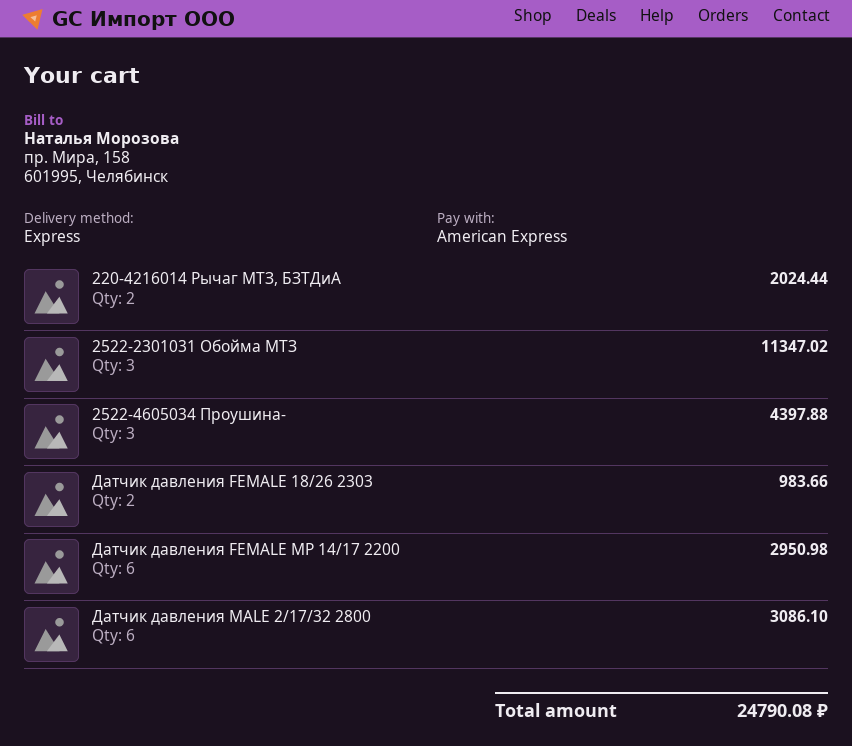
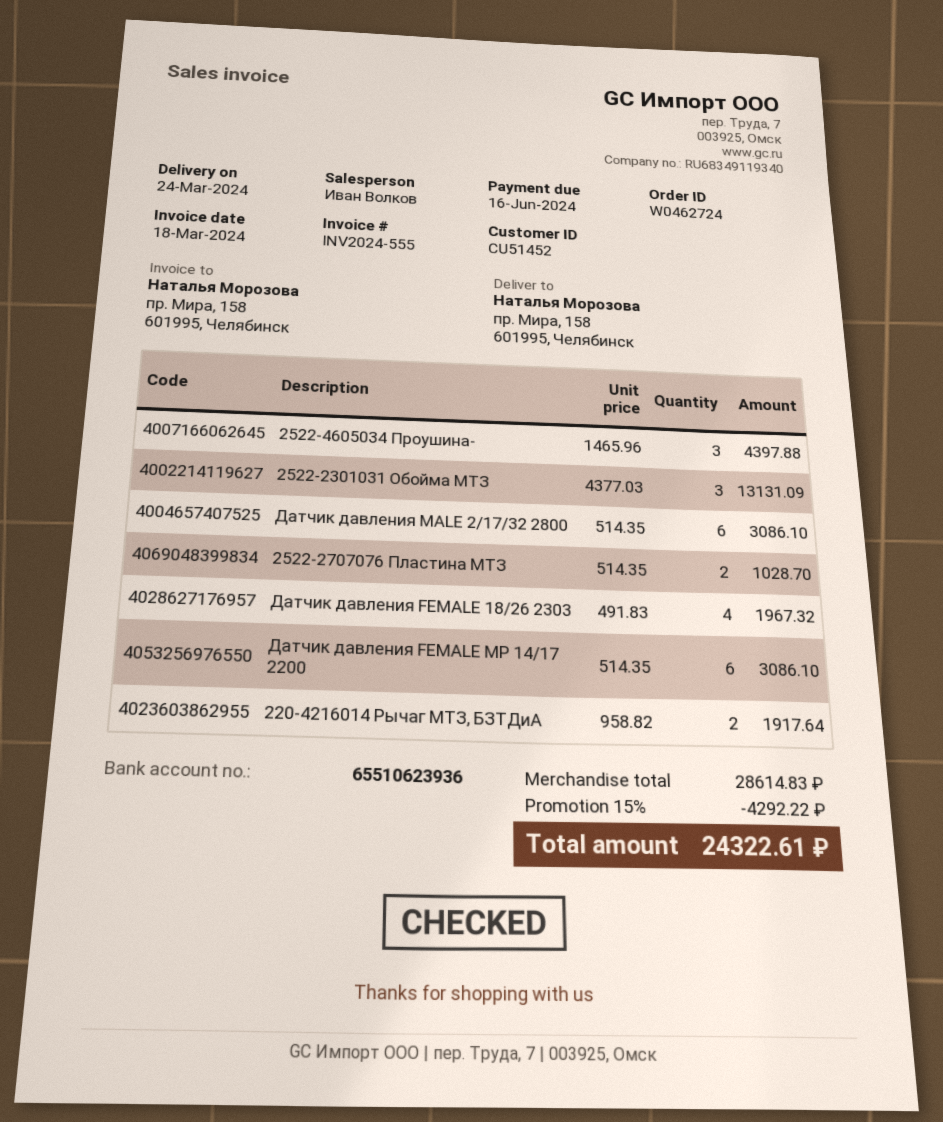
220-4216014 Рычаг МТЗ, БЗТДиА: 2 for 2024.44 -> 2 for 1917.64
2522-2301031 Обойма МТЗ: 3 for 11347.02 -> 3 for 13131.09
Датчик давления FEMALE 18/26 2303: 2 for 983.66 -> 4 for 1967.32
Датчик давления FEMALE МР 14/17 2200: 6 for 2950.98 -> 6 for 3086.10
2522-2707076 Пластина МТЗ: none -> 2 for 1028.70
discount: none -> 15% = 4292.22
total: 24790.08 -> 24322.61

